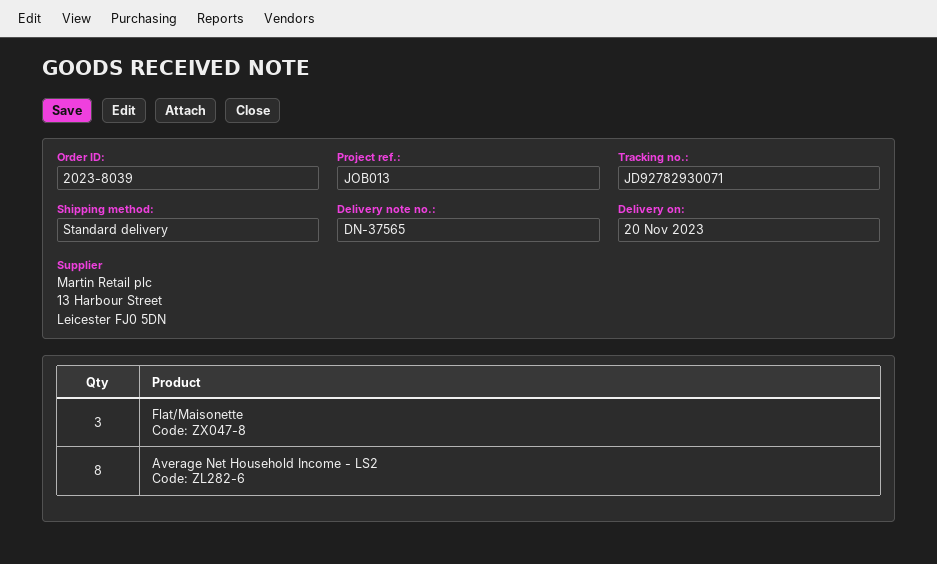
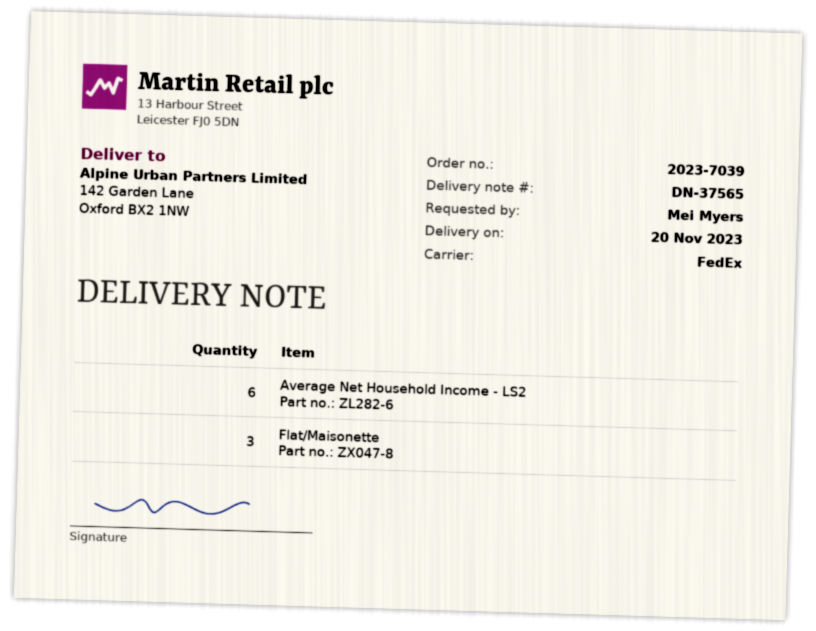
order number: 2023-8039 -> 2023-7039
shipping method: standard -> FedEx
Average Net Household Income - LS2: 8 -> 6

